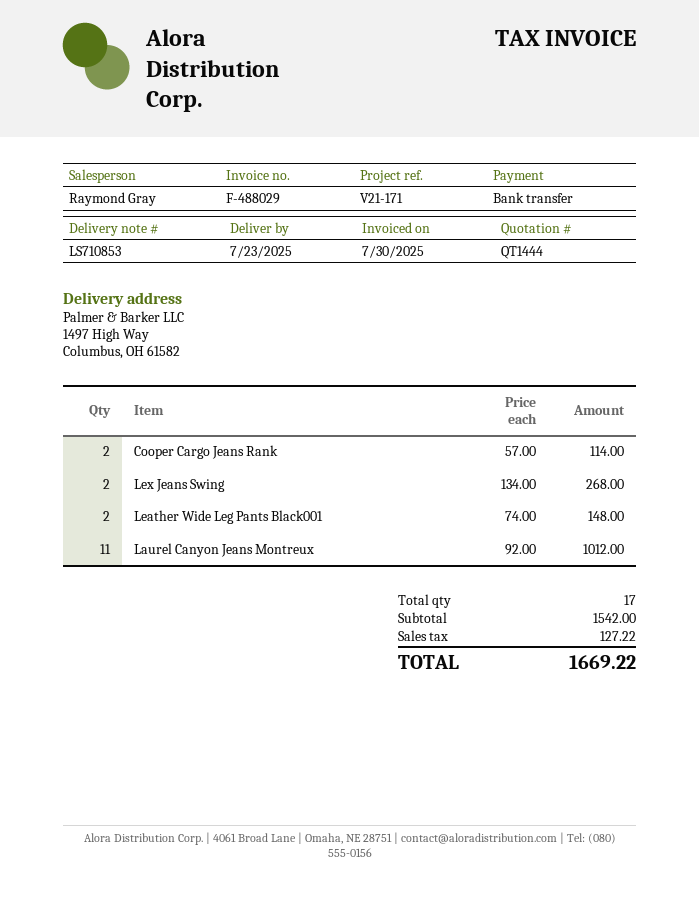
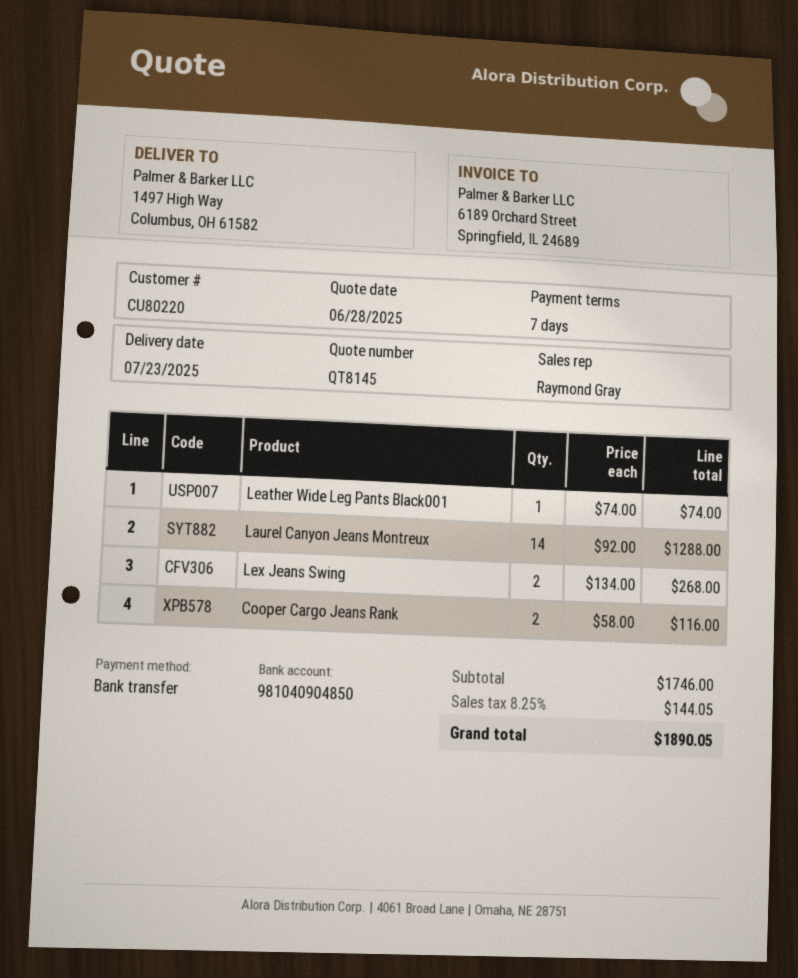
quote number: QT1444 -> QT8145
Cooper Cargo Jeans Rank: 2 x 57.00 = 114.00 -> 2 x 58.00 = 116.00
Leather Wide Leg Pants Black001: 2 x 74.00 = 148.00 -> 1 x 74.00 = 74.00
Laurel Canyon Jeans Montreux: 11 x 92.00 = 1012.00 -> 14 x 92.00 = 1288.00
subtotal: 1542.00 -> 1746.00
tax: 127.22 -> 144.05
total: 1669.22 -> 1890.05

